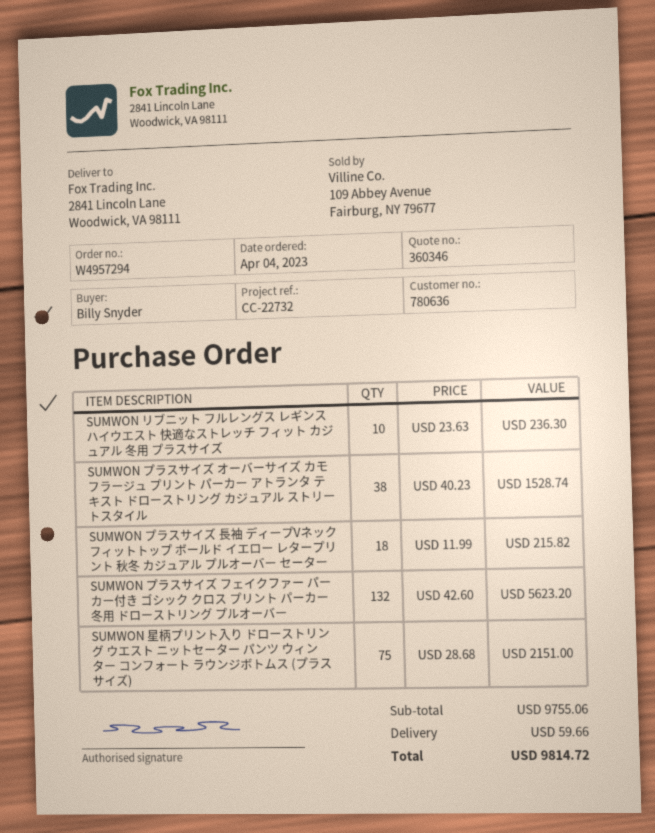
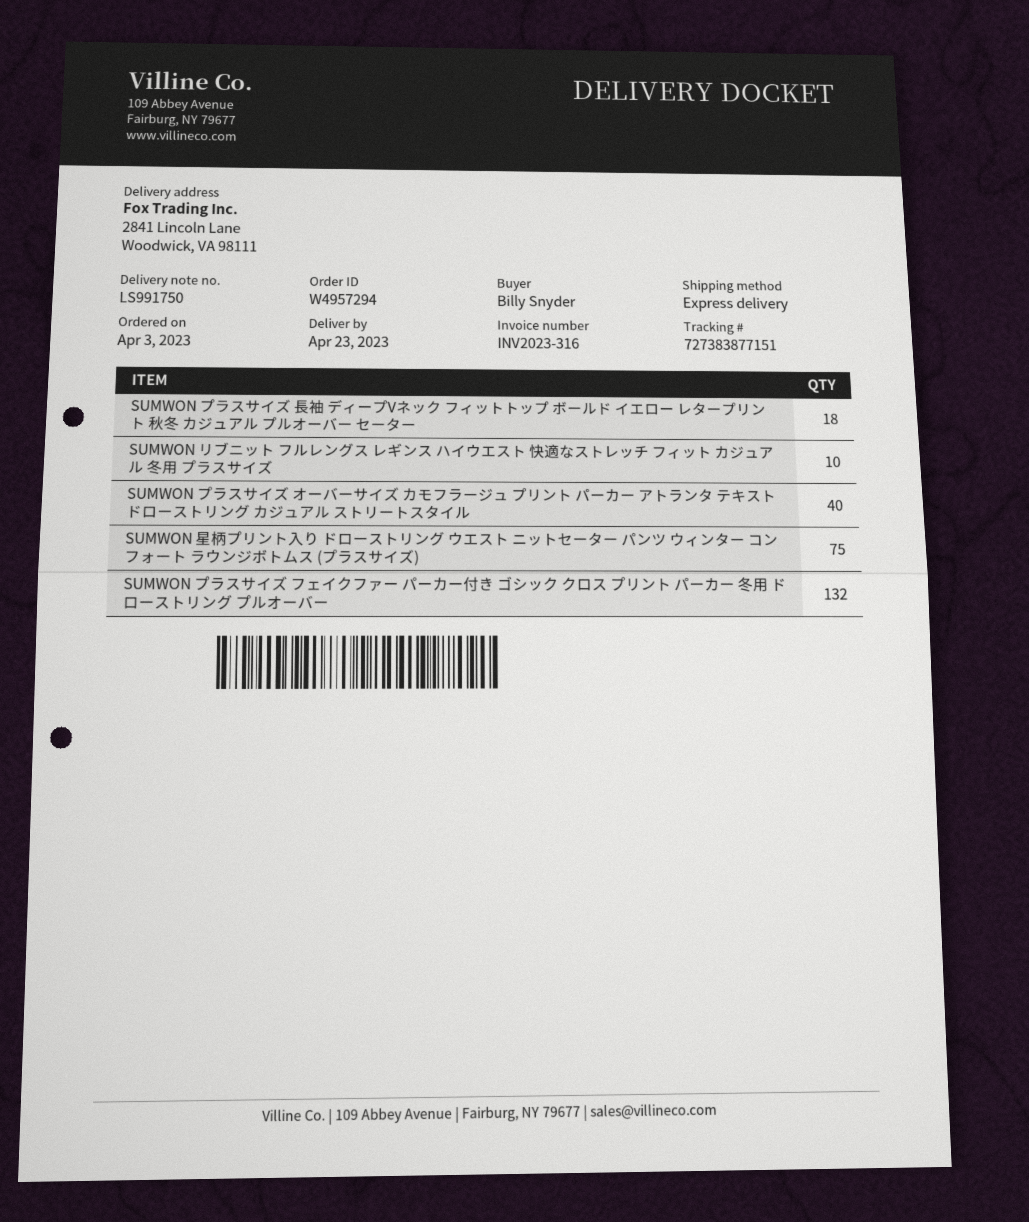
order date: 2023-04-04 -> 2023-04-03
SUMWON プラスサイズ オーバーサイズ カモフラージュ プリント パーカー アトランタ テキスト ドローストリング カジュアル ストリートスタイル: 38 -> 40

